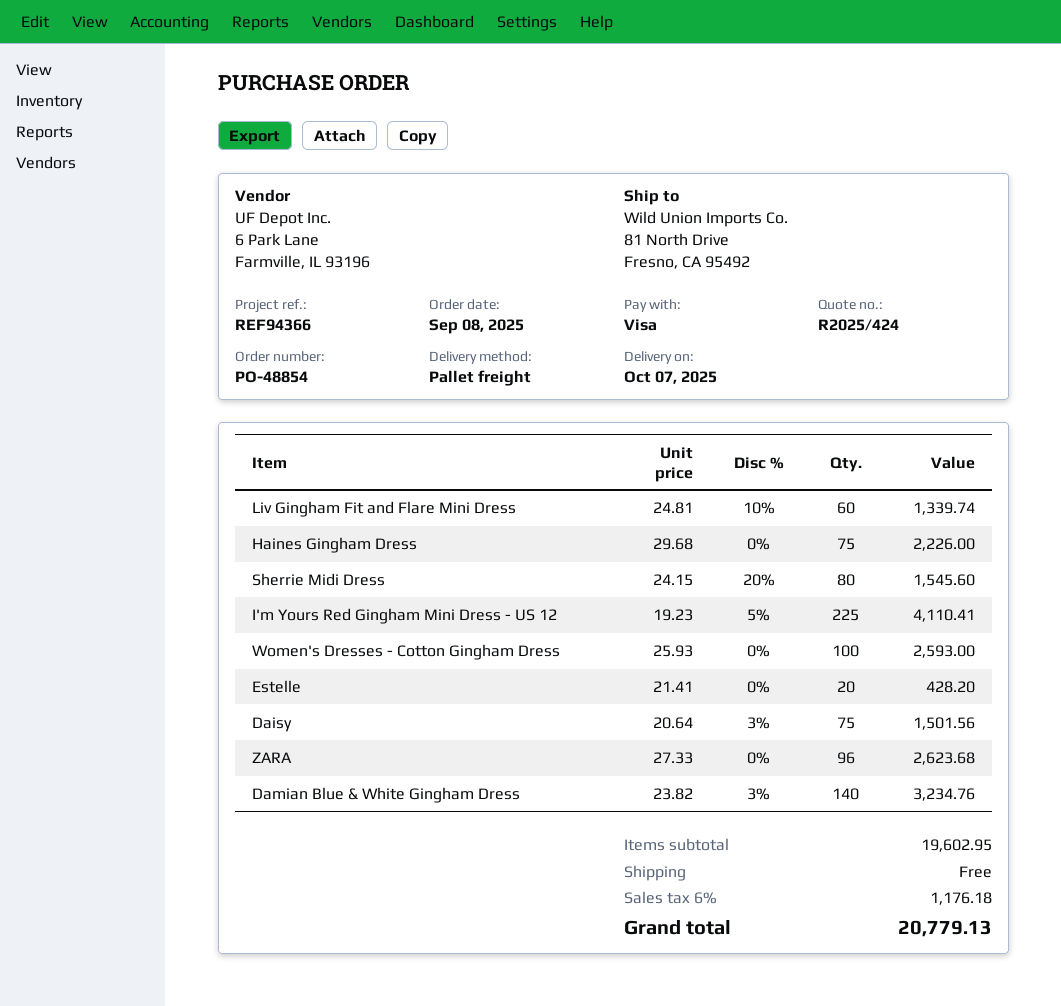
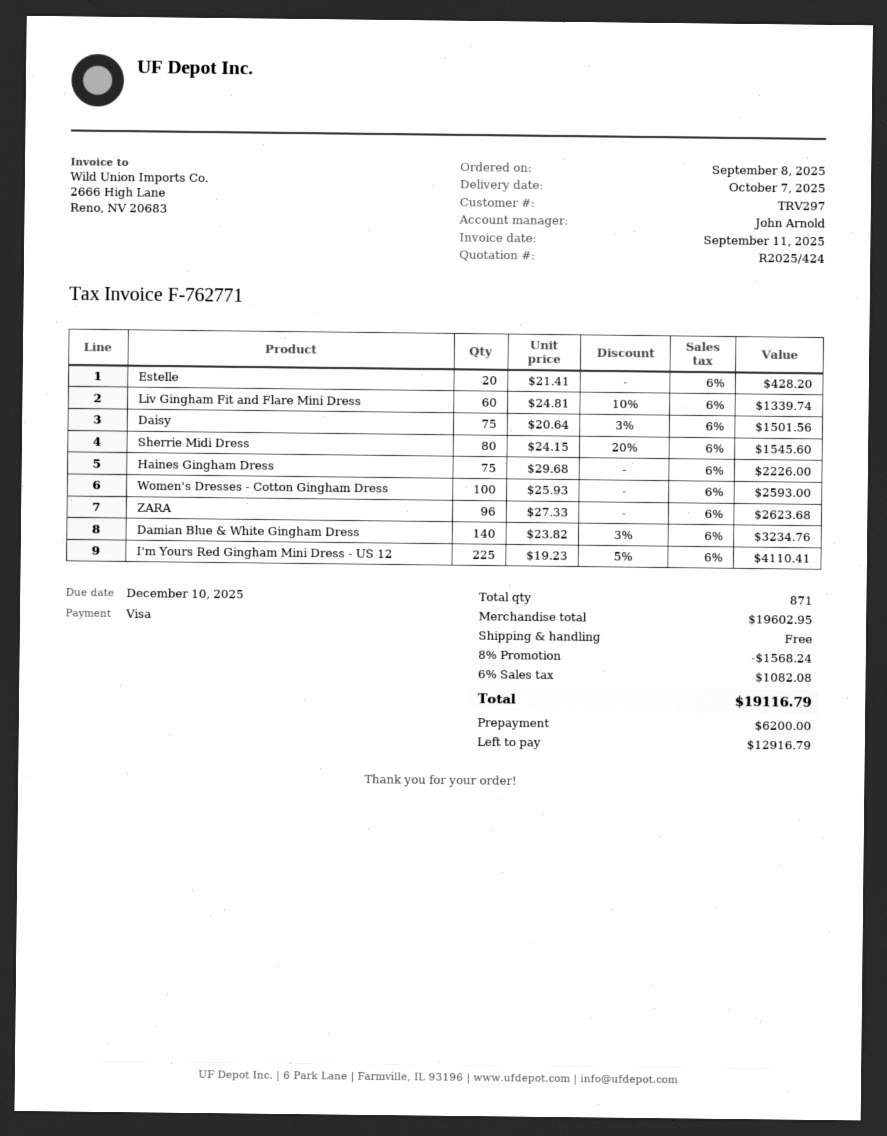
discount: none -> 8% = 1568.24
tax: 6% = 1176.18 -> 6% = 1082.08
total: 20779.13 -> 19116.79

